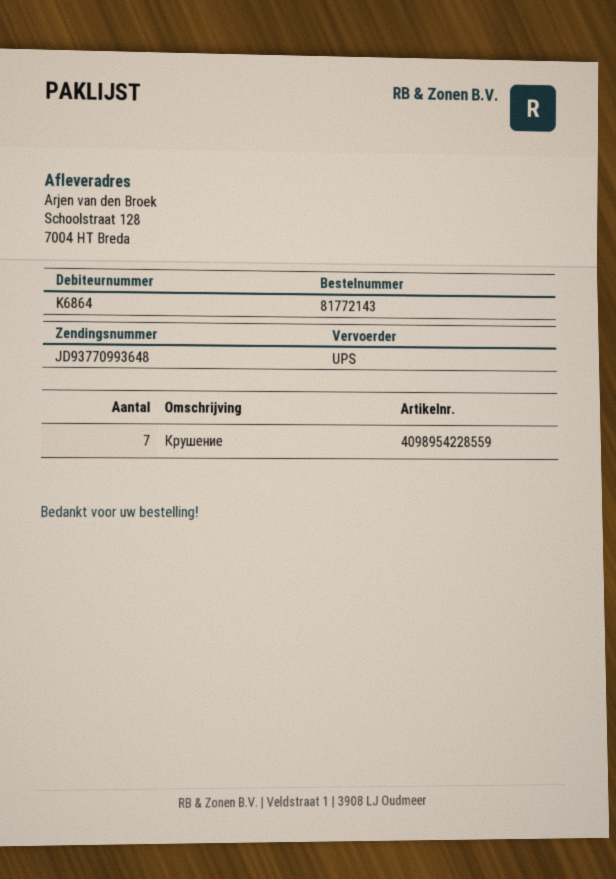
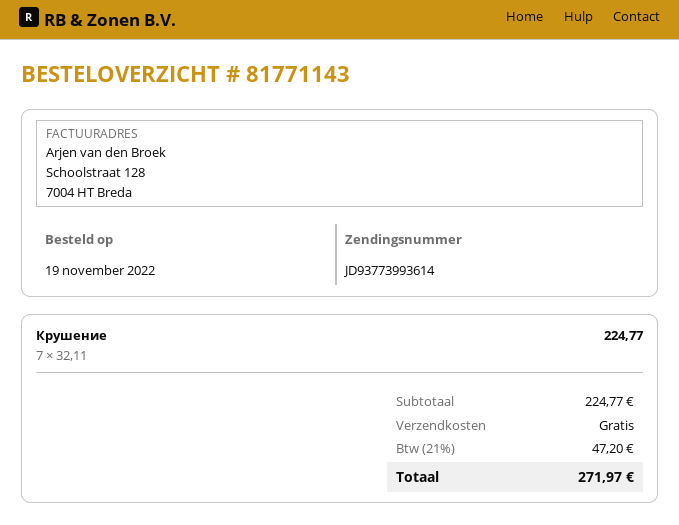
order number: 81772143 -> 81771143
tracking number: JD93770993648 -> JD93773993614

